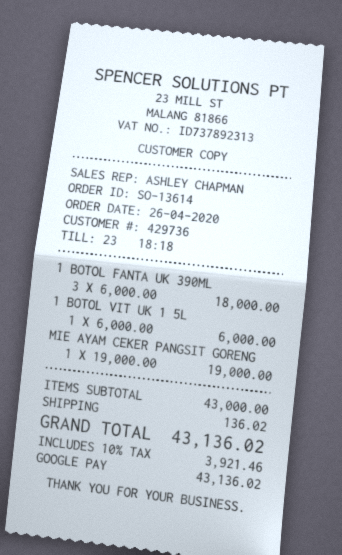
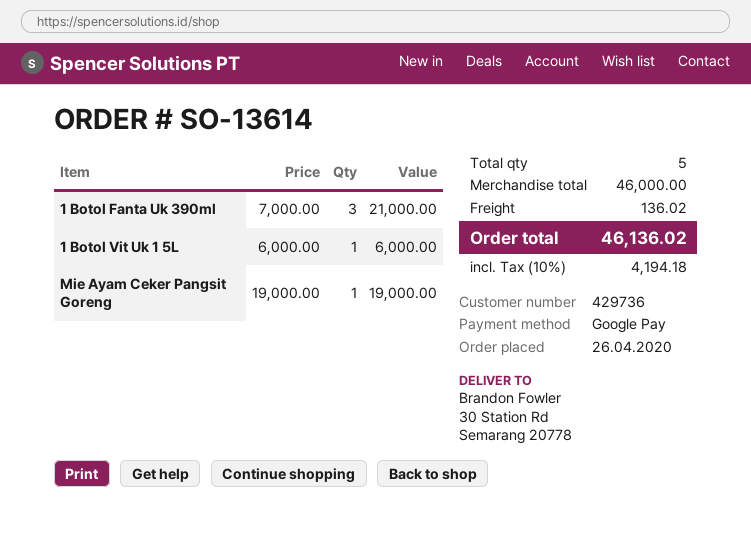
1 BOTOL FANTA UK 390ML: 3 x 6000.00 = 18000.00 -> 3 x 7000.00 = 21000.00
subtotal: 43000.00 -> 46000.00
tax: 10% = 3921.46 -> 10% = 4194.18
total: 43136.02 -> 46136.02

